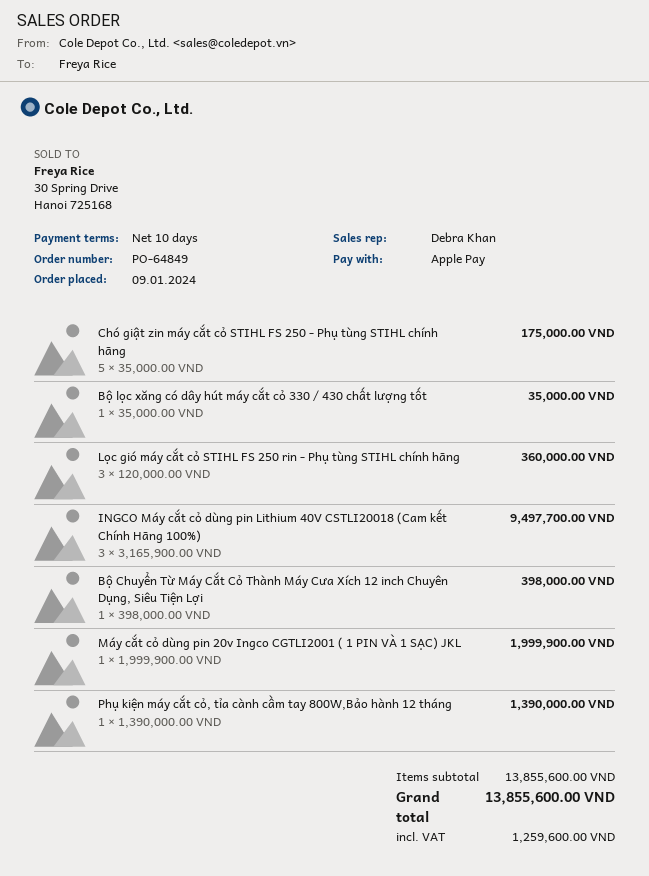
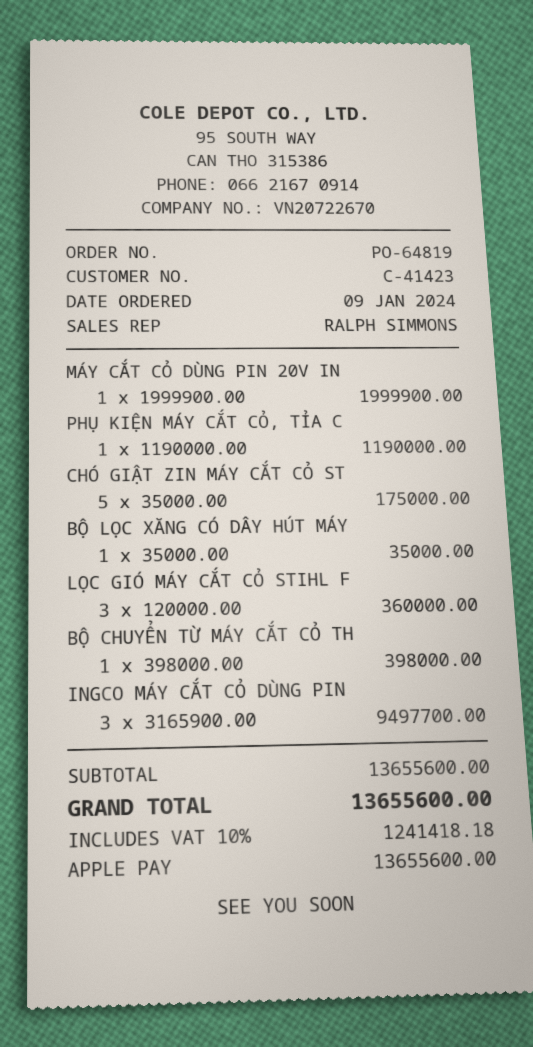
order number: PO-64849 -> PO-64819
sales rep: Debra Khan -> RALPH SIMMONS
Phụ kiện máy cắt cỏ, tỉa cành cầm tay 800W,Bảo hành 12 tháng: 1 x 1390000.00 = 1390000.00 -> 1 x 1190000.00 = 1190000.00
subtotal: 13855600.00 -> 13655600.00
tax: 1259600.00 -> 1241418.18
total: 13855600.00 -> 13655600.00

